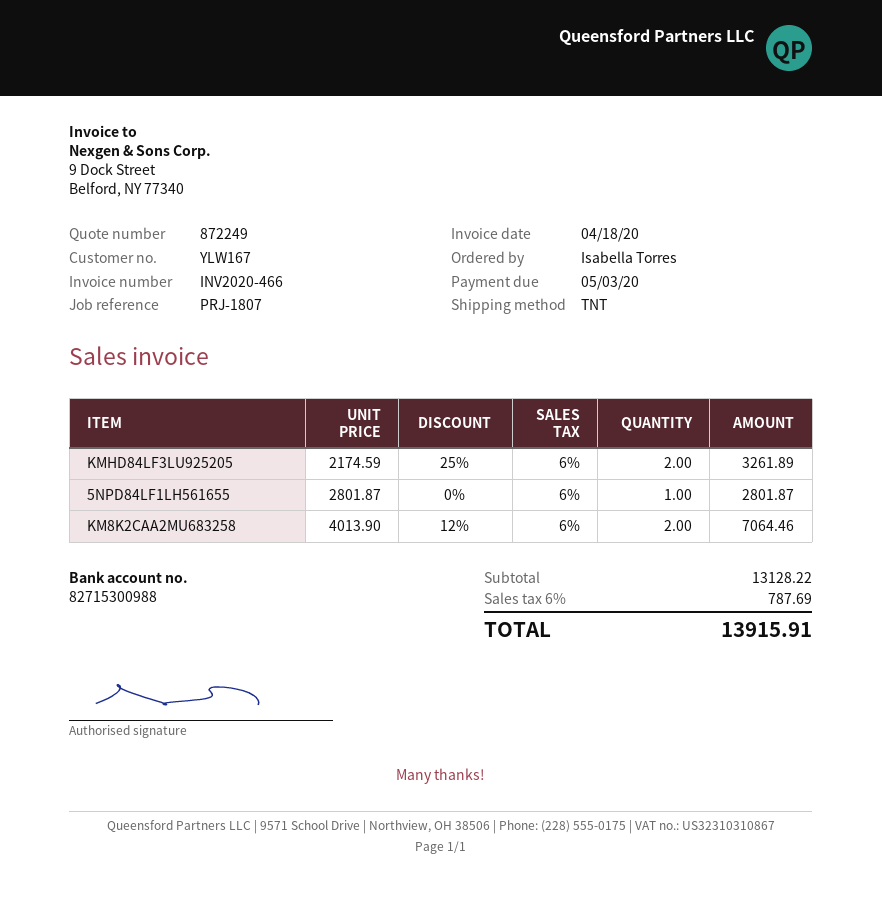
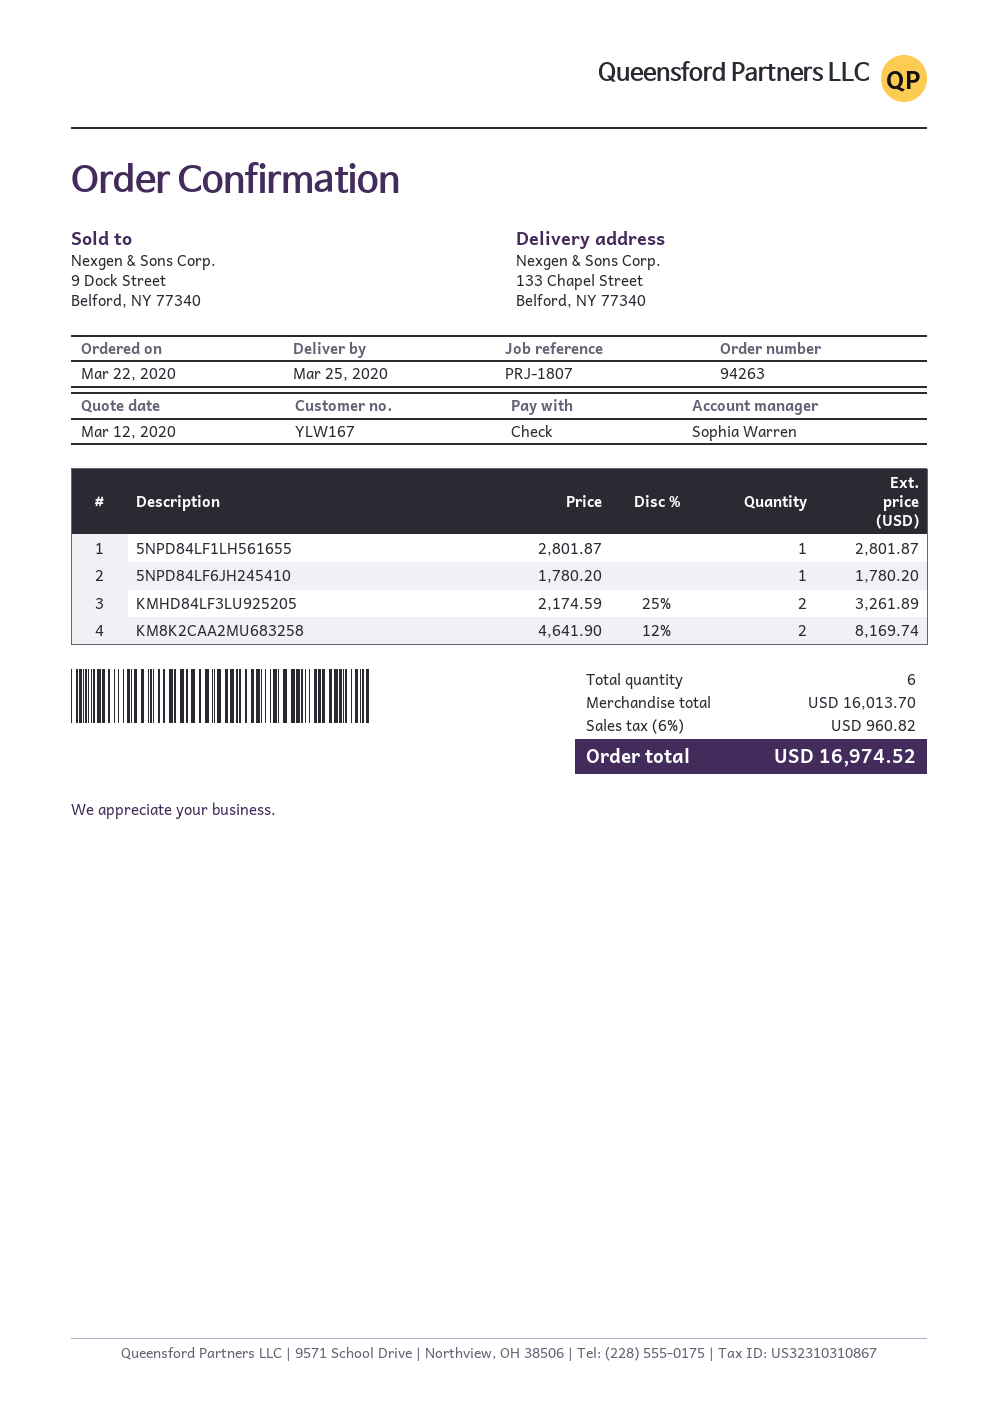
KM8K2CAA2MU683258: 2 x 4013.90 - 12% = 7064.46 -> 2 x 4641.90 - 12% = 8169.74
5NPD84LF6JH245410: none -> 1 x 1780.20 = 1780.20
subtotal: 13128.22 -> 16013.70
tax: 6% = 787.69 -> 6% = 960.82
total: 13915.91 -> 16974.52

